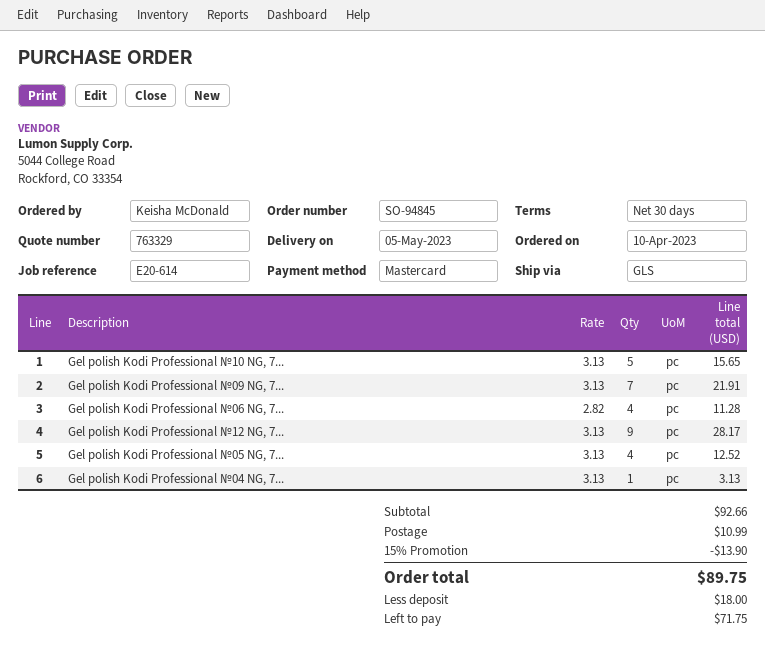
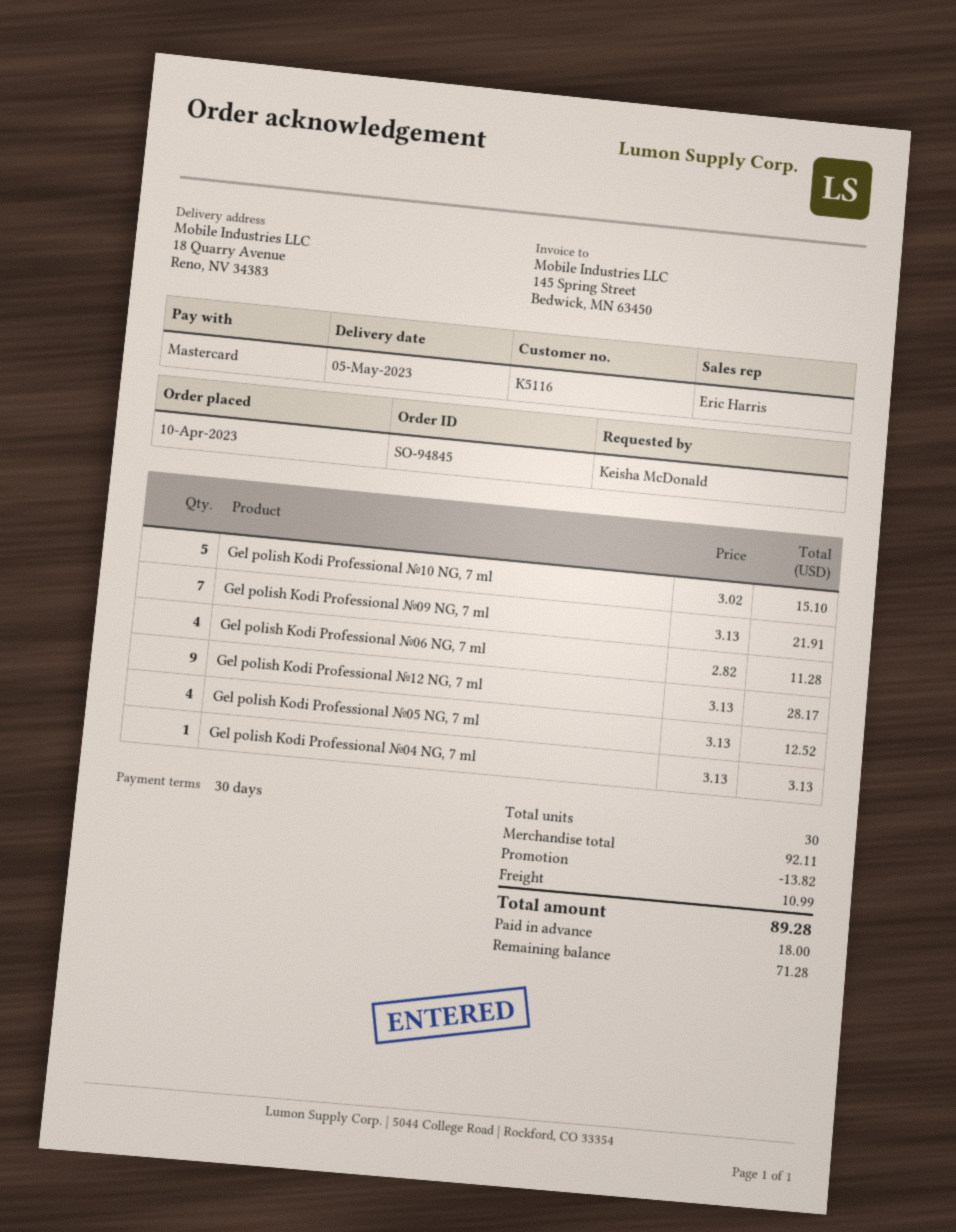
Gel polish Kodi Professional №10 NG, 7...: 5 x 3.13 = 15.65 -> 5 x 3.02 = 15.10
subtotal: 92.66 -> 92.11
discount: 13.90 -> 13.82
total: 89.75 -> 89.28
balance: 71.75 -> 71.28

